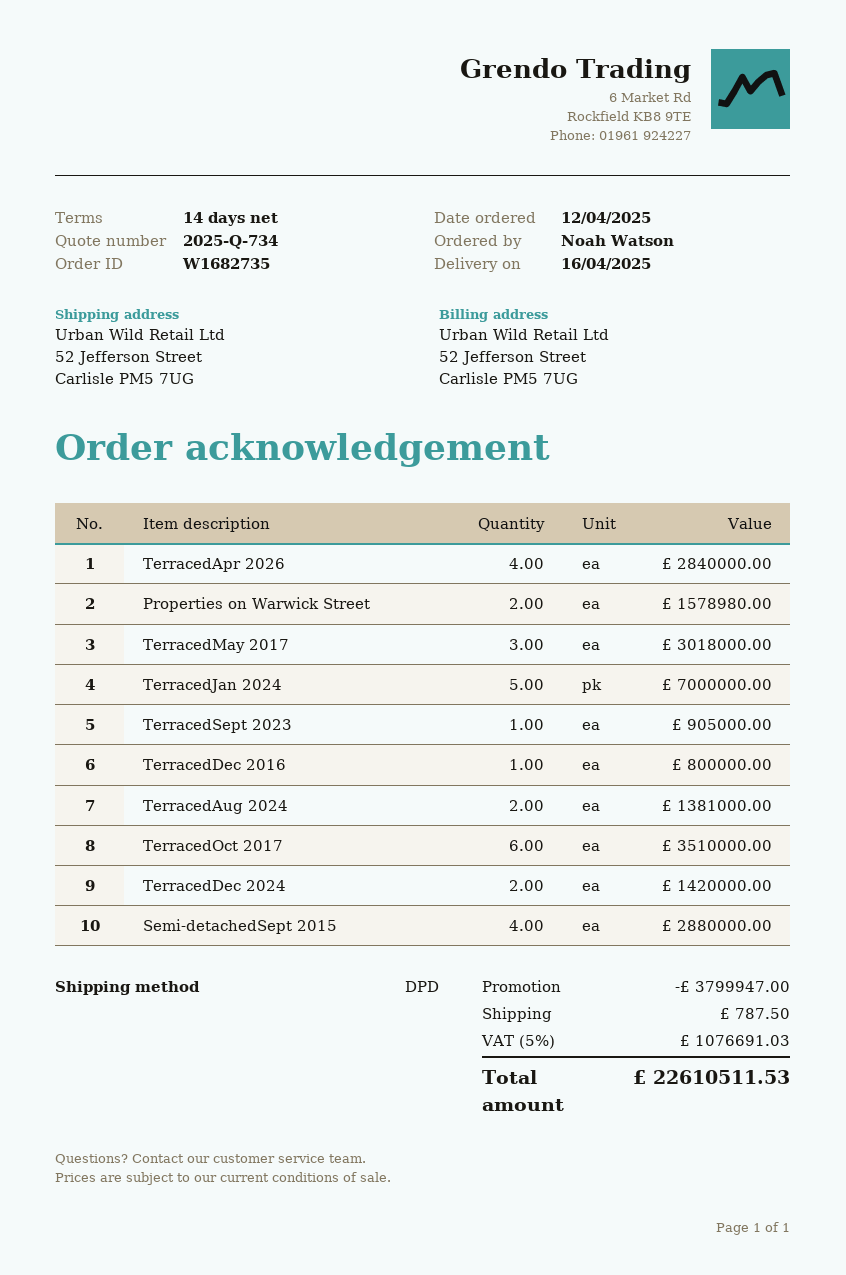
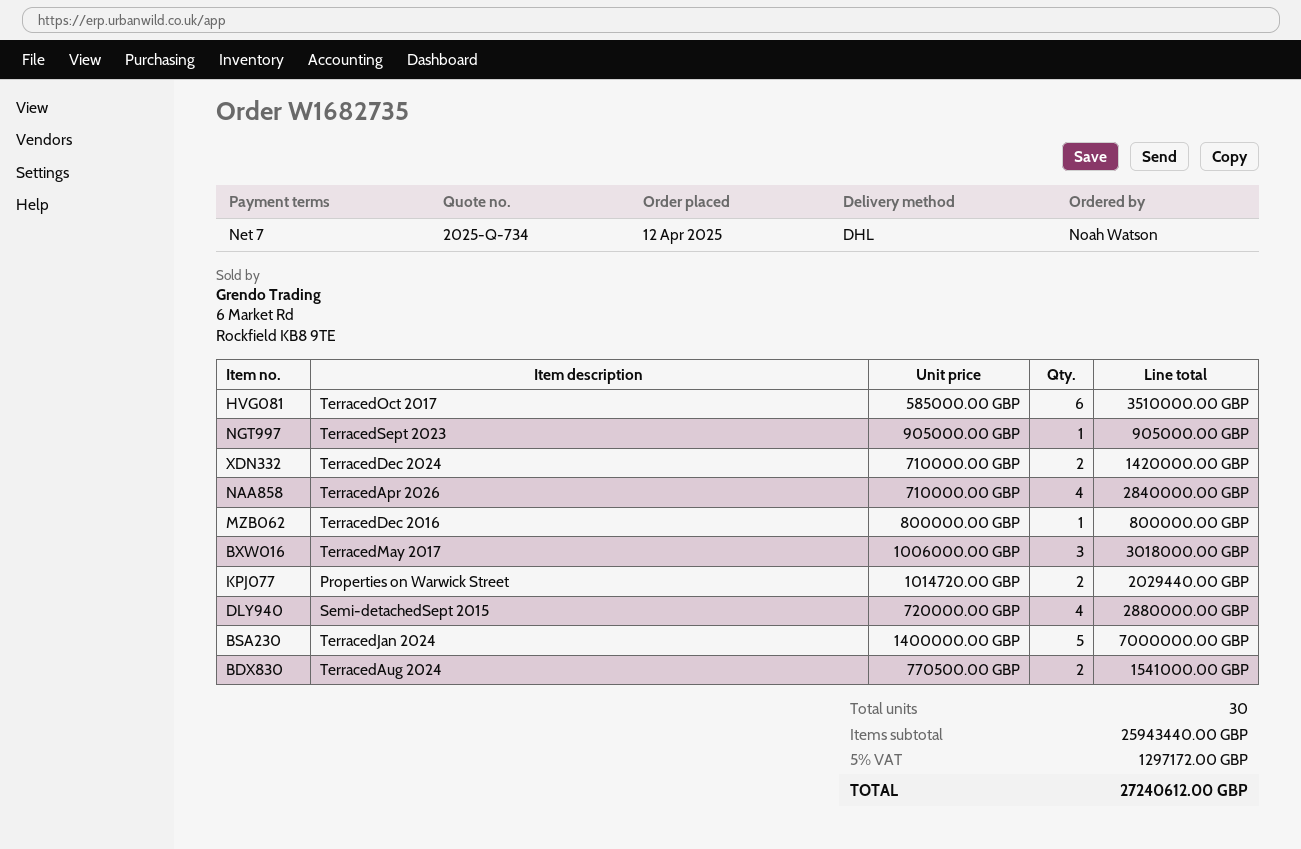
payment terms: 14 days -> 7 days
shipping method: DPD -> DHL
Properties on Warwick Street: 2 for 1578980.00 -> 2 for 2029440.00
TerracedAug 2024: 2 for 1381000.00 -> 2 for 1541000.00
discount: 3799947.00 -> none
shipping: 787.50 -> none
tax: 5% = 1076691.03 -> 5% = 1297172.00
total: 22610511.53 -> 27240612.00

